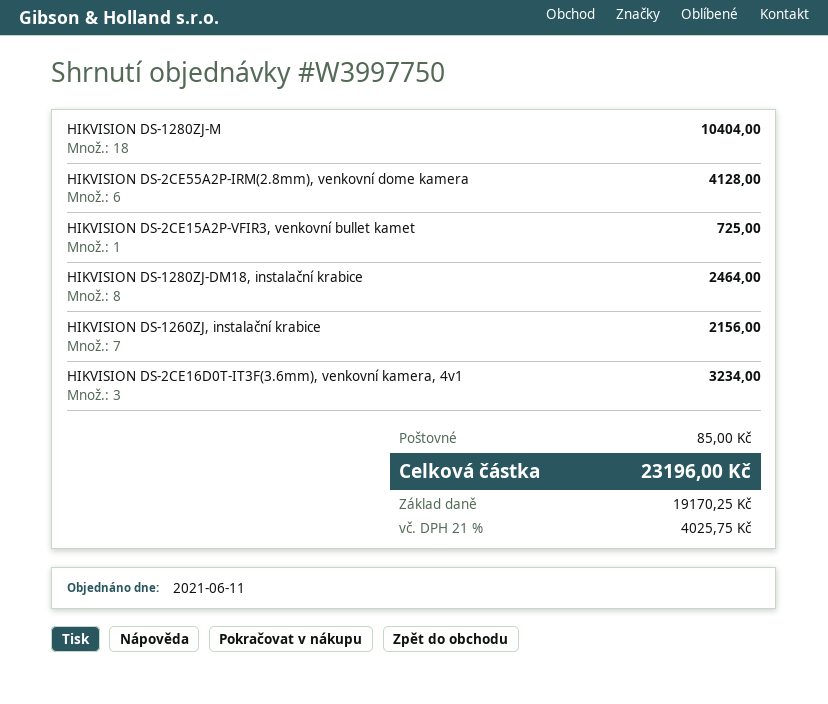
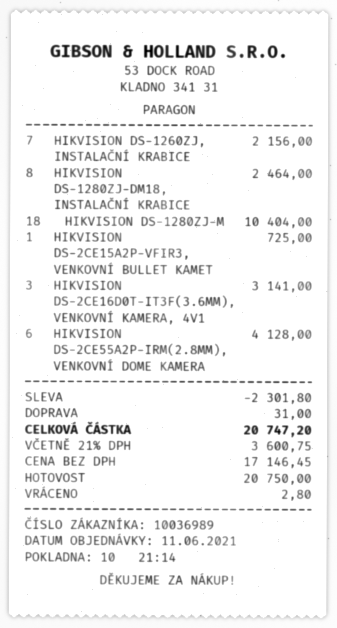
HIKVISION DS-2CE16D0T-IT3F(3.6mm), venkovní kamera, 4v1: 3 for 3234.00 -> 3 for 3141.00
discount: none -> 2301.80
shipping: 85.00 -> 31.00
net: 19170.25 -> 17146.45
tax: 21% = 4025.75 -> 21% = 3600.75
total: 23196.00 -> 20747.20

